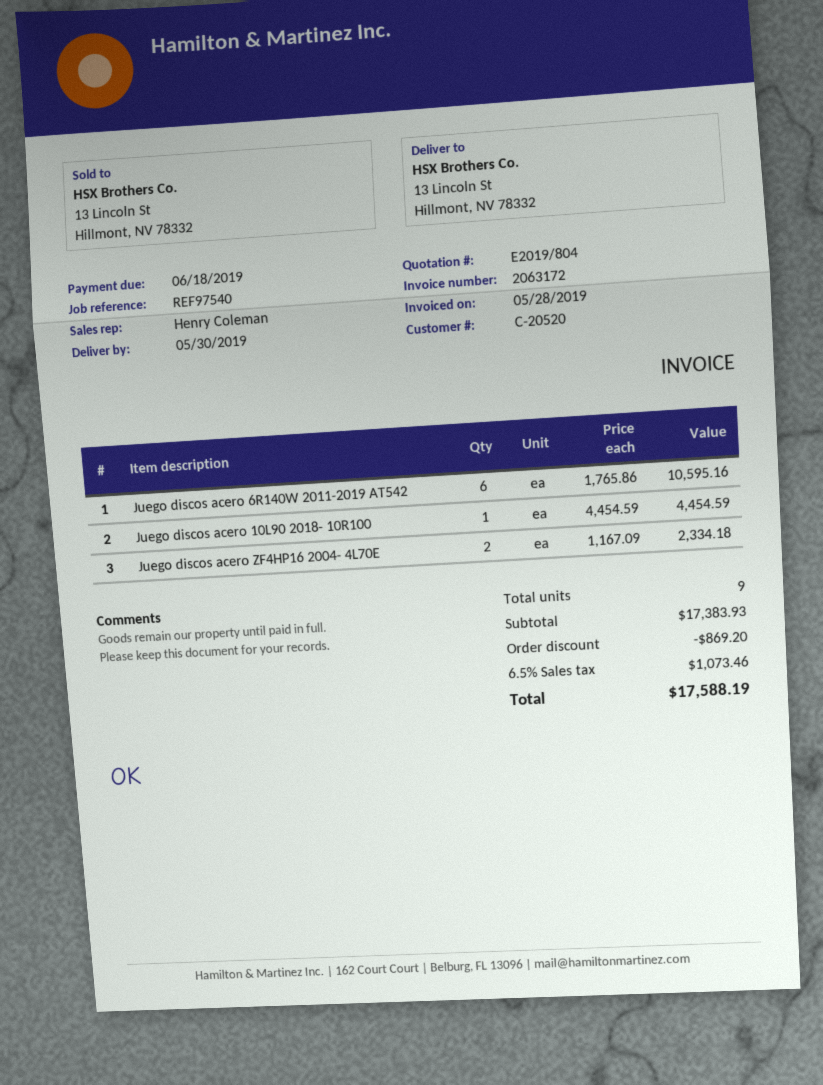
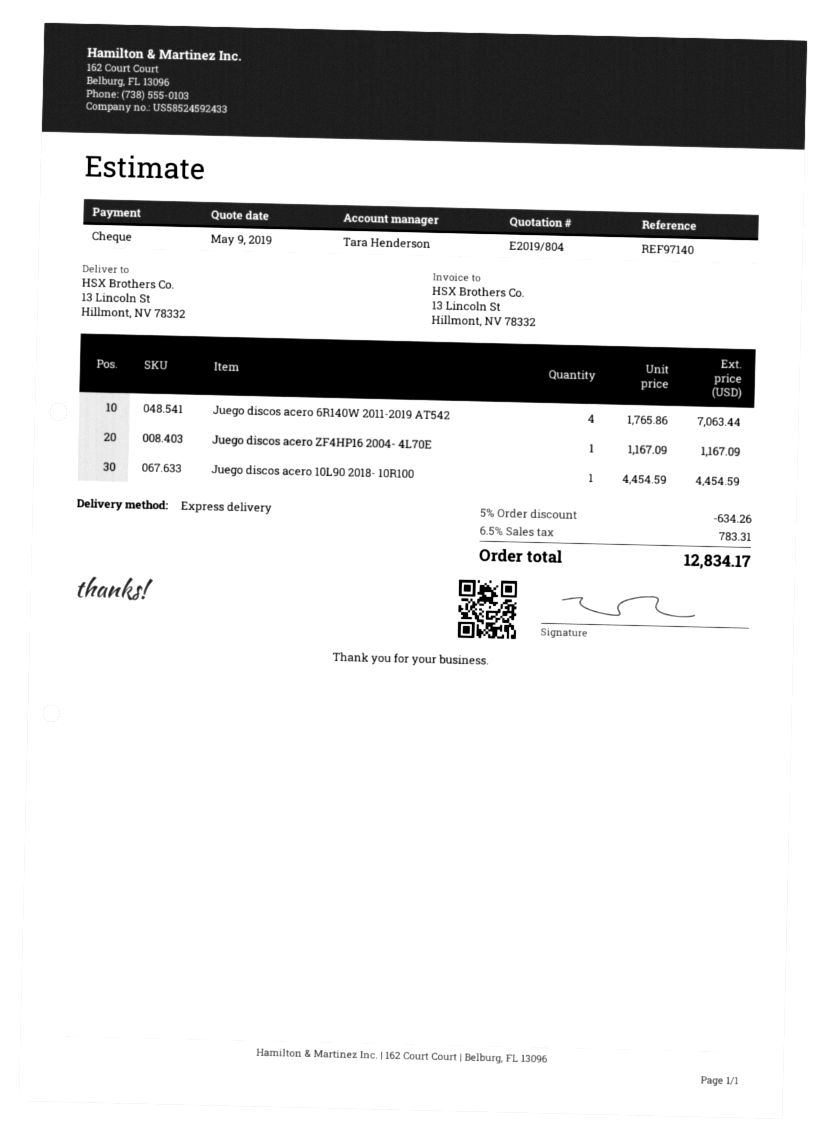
reference: REF97540 -> REF97140
sales rep: Henry Coleman -> Tara Henderson
Juego discos acero 6R140W 2011-2019 AT542: 6 x 1765.86 = 10595.16 -> 4 x 1765.86 = 7063.44
Juego discos acero ZF4HP16 2004- 4L70E: 2 x 1167.09 = 2334.18 -> 1 x 1167.09 = 1167.09
discount: 869.20 -> 634.26
tax: 6.5% = 1073.46 -> 6.5% = 783.31
total: 17588.19 -> 12834.17

